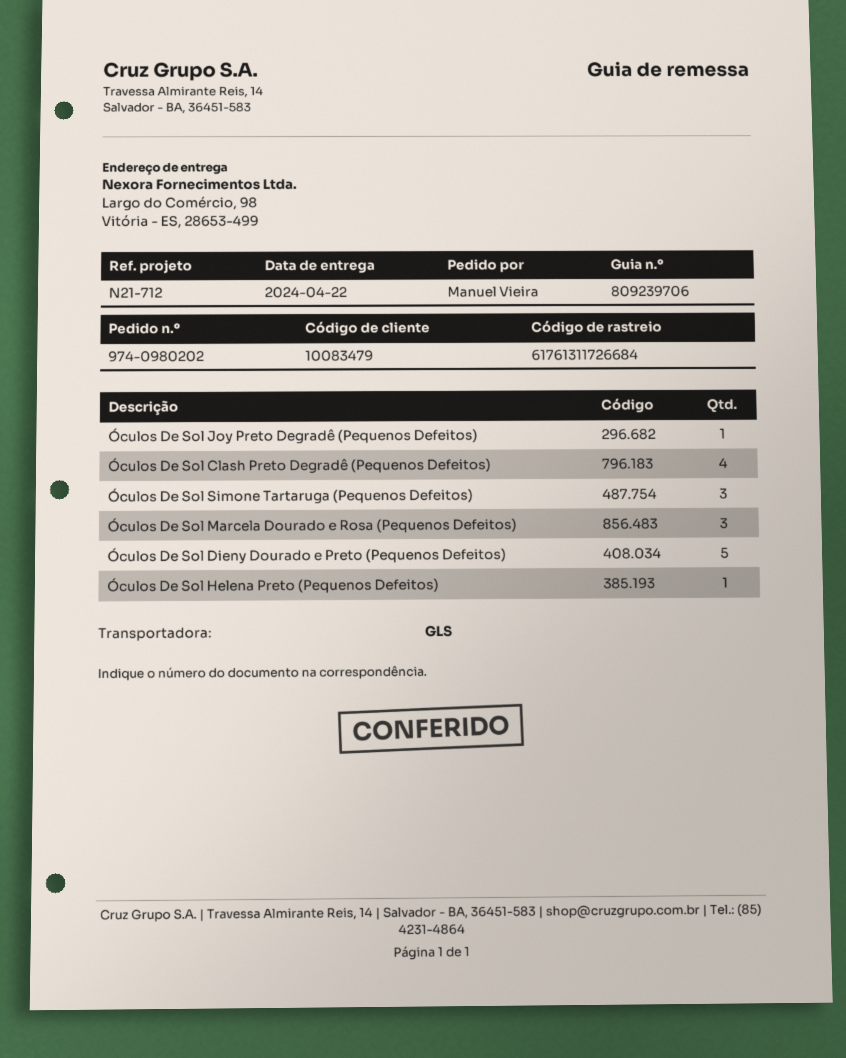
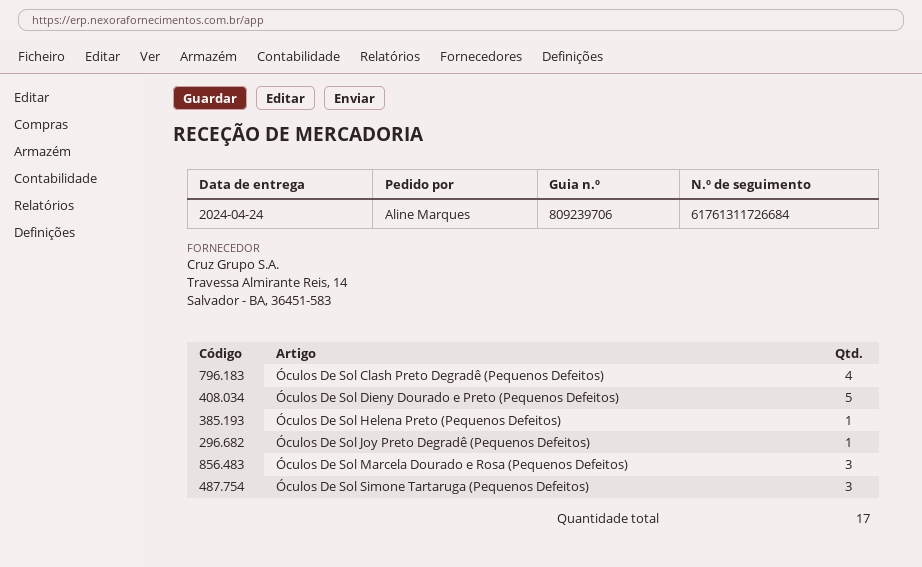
delivery date: 2024-04-22 -> 2024-04-24
ordered by: Manuel Vieira -> Aline Marques

